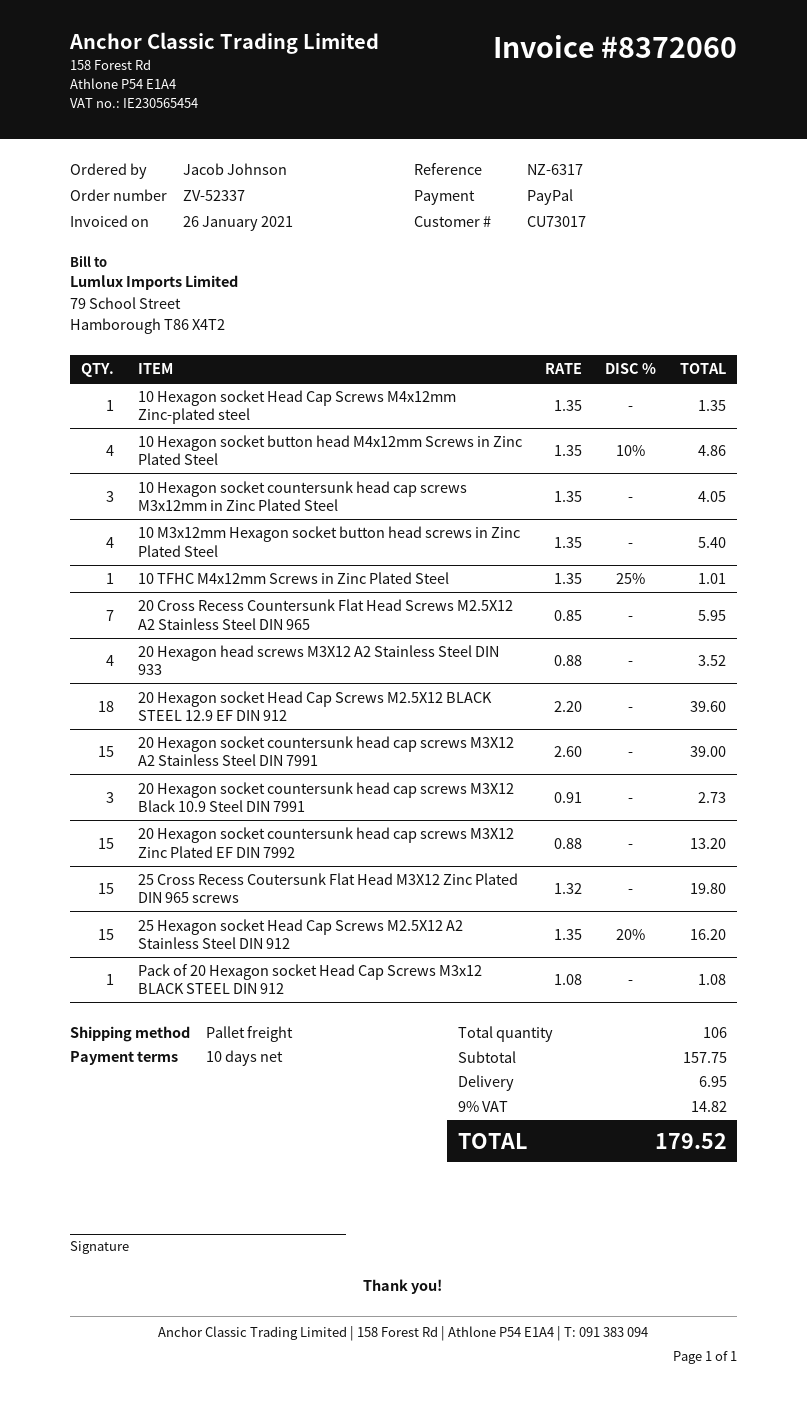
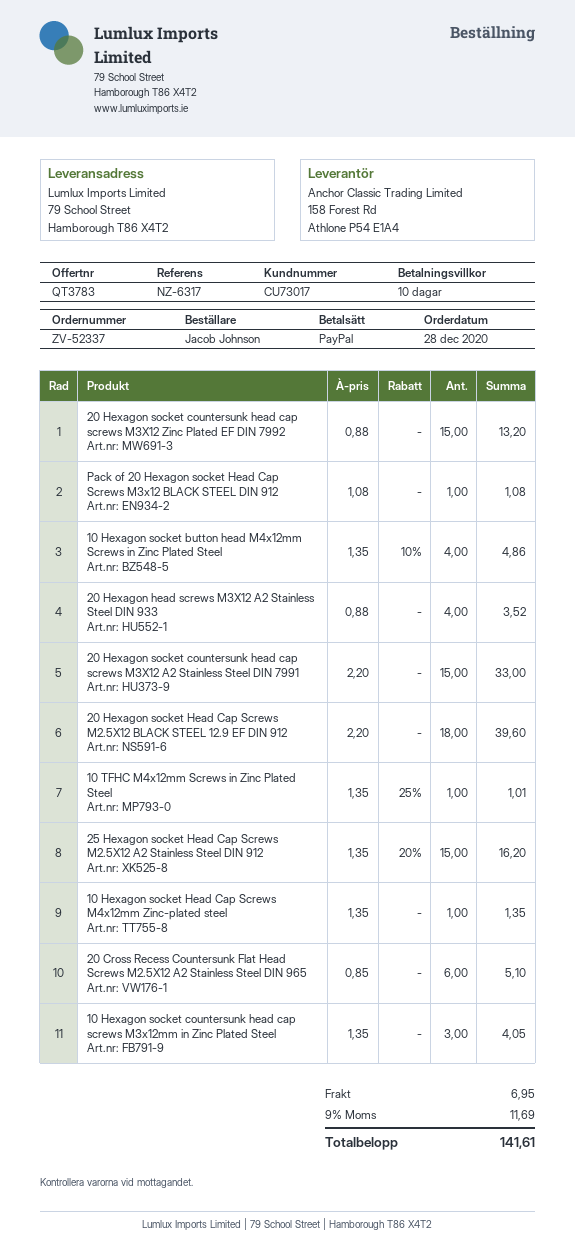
10 M3x12mm Hexagon socket button head screws in Zinc Plated Steel: 4 x 1.35 = 5.40 -> none
20 Cross Recess Countersunk Flat Head Screws M2.5X12 A2 Stainless Steel DIN 965: 7 x 0.85 = 5.95 -> 6 x 0.85 = 5.10
20 Hexagon socket countersunk head cap screws M3X12 A2 Stainless Steel DIN 7991: 15 x 2.60 = 39.00 -> 15 x 2.20 = 33.00
20 Hexagon socket countersunk head cap screws M3X12 Black 10.9 Steel DIN 7991: 3 x 0.91 = 2.73 -> none
25 Cross Recess Coutersunk Flat Head M3X12 Zinc Plated DIN 965 screws: 15 x 1.32 = 19.80 -> none
tax: 9% = 14.82 -> 9% = 11.69
total: 179.52 -> 141.61

